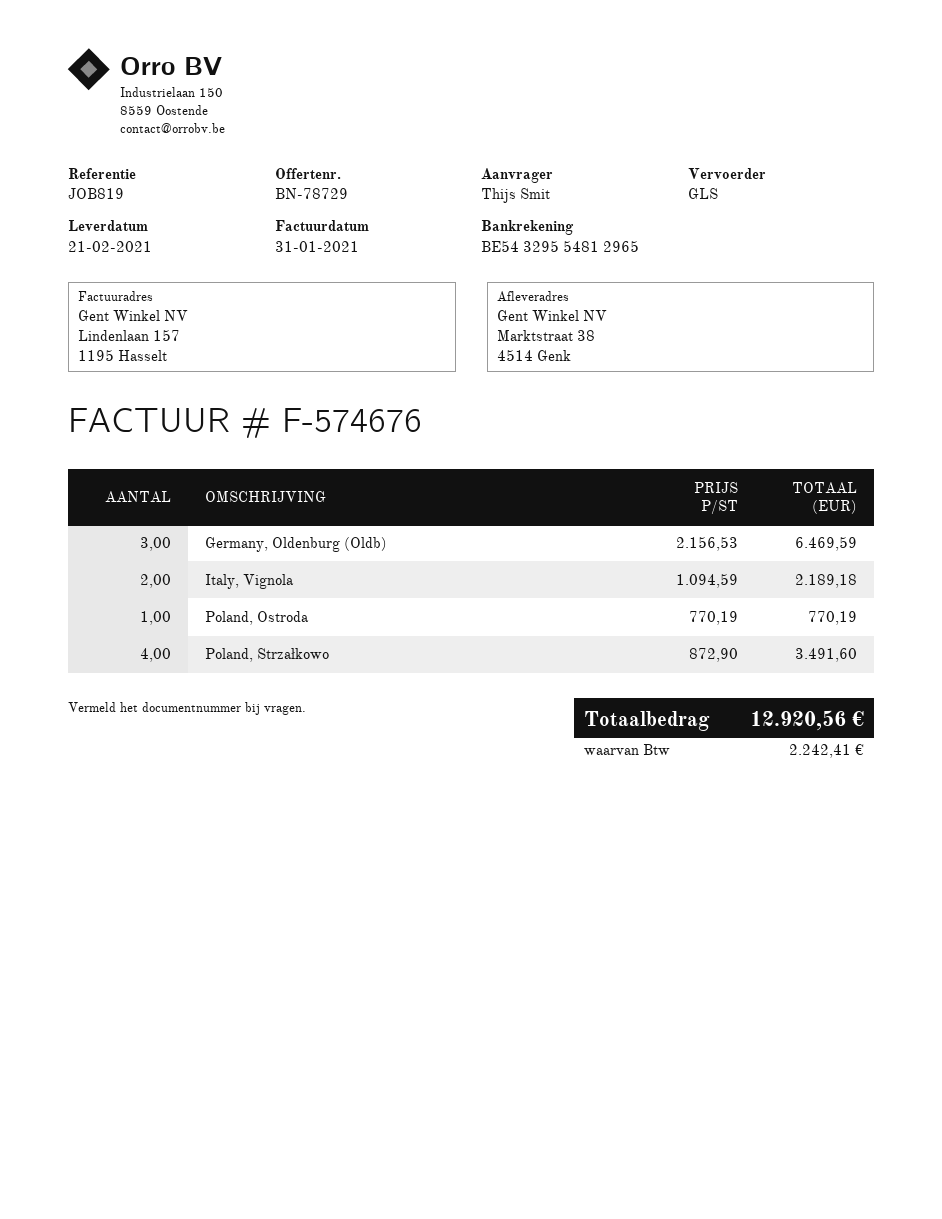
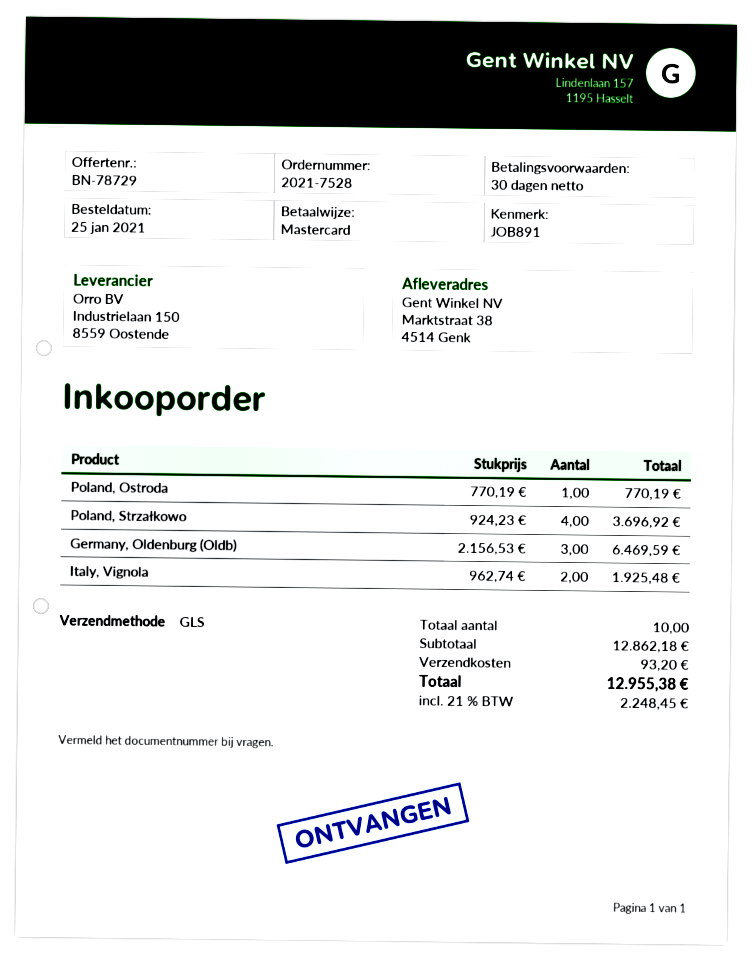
reference: JOB819 -> JOB891
Italy, Vignola: 2 x 1094.59 = 2189.18 -> 2 x 962.74 = 1925.48
Poland, Strzałkowo: 4 x 872.90 = 3491.60 -> 4 x 924.23 = 3696.92
shipping: none -> 93.20
tax: 2242.41 -> 2248.45
total: 12920.56 -> 12955.38

